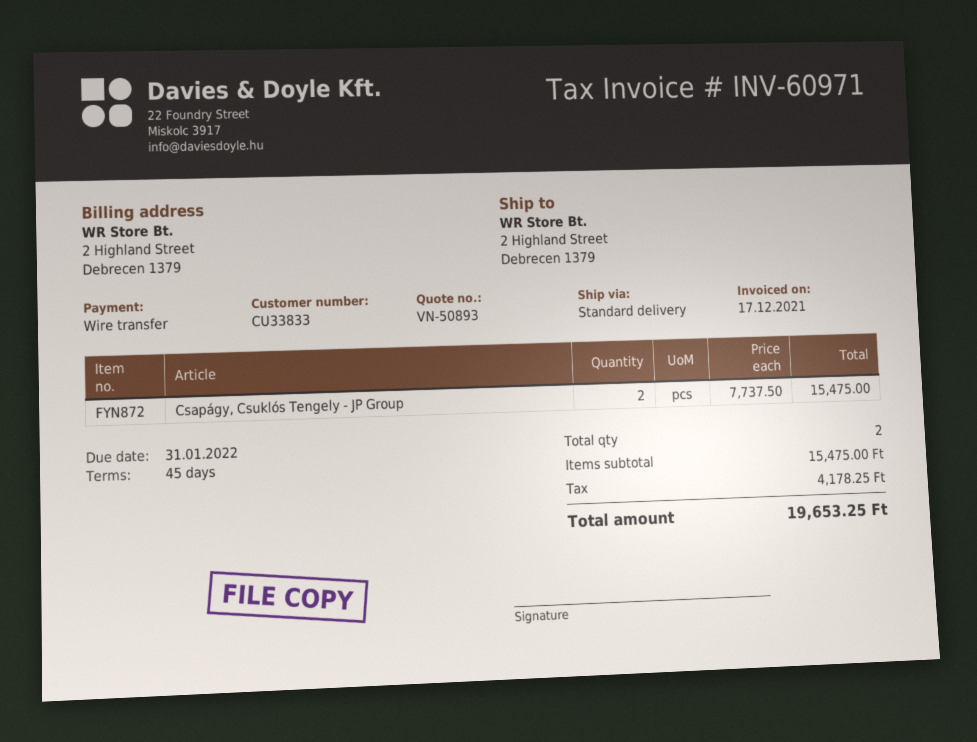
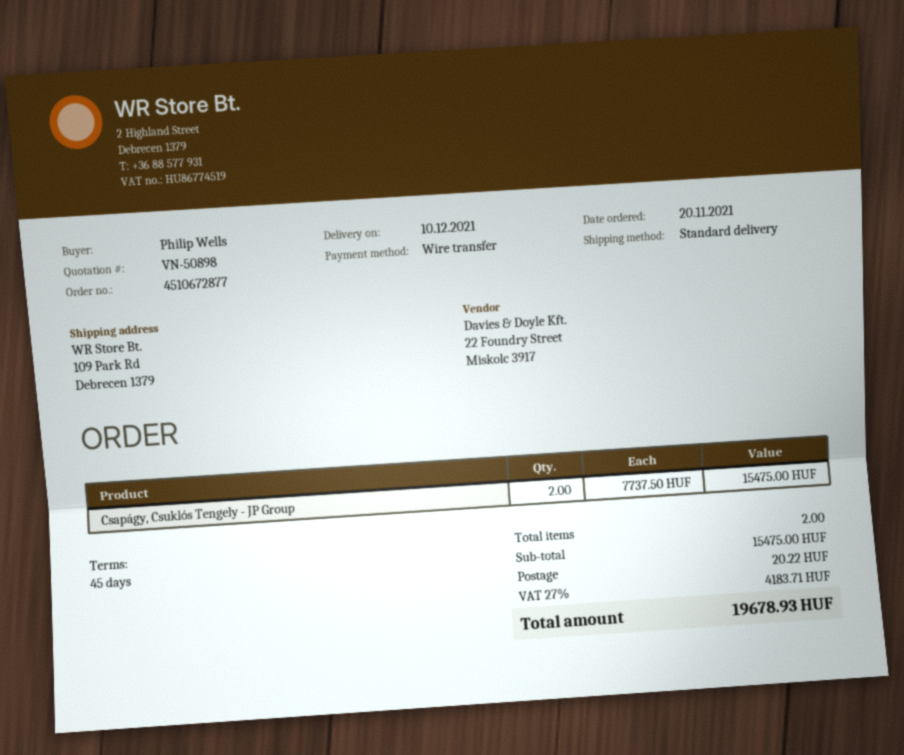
quote number: VN-50893 -> VN-50898
ship to: 2 Highland Street, Debrecen 1379 -> 109 Park Rd, Debrecen 1379
shipping: none -> 20.22
tax: 4178.25 -> 4183.71
total: 19653.25 -> 19678.93

